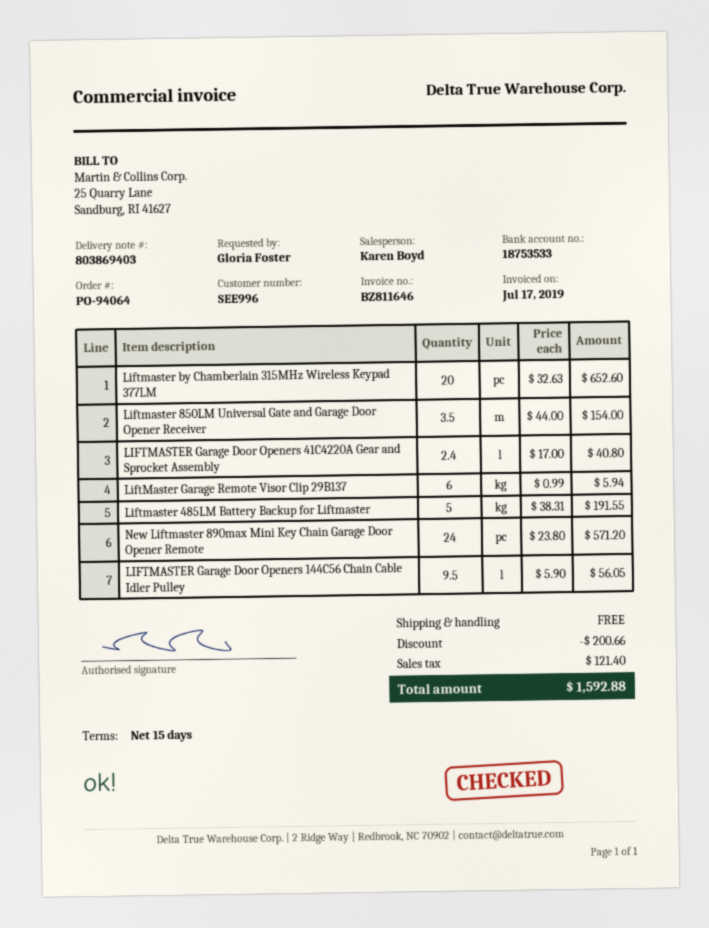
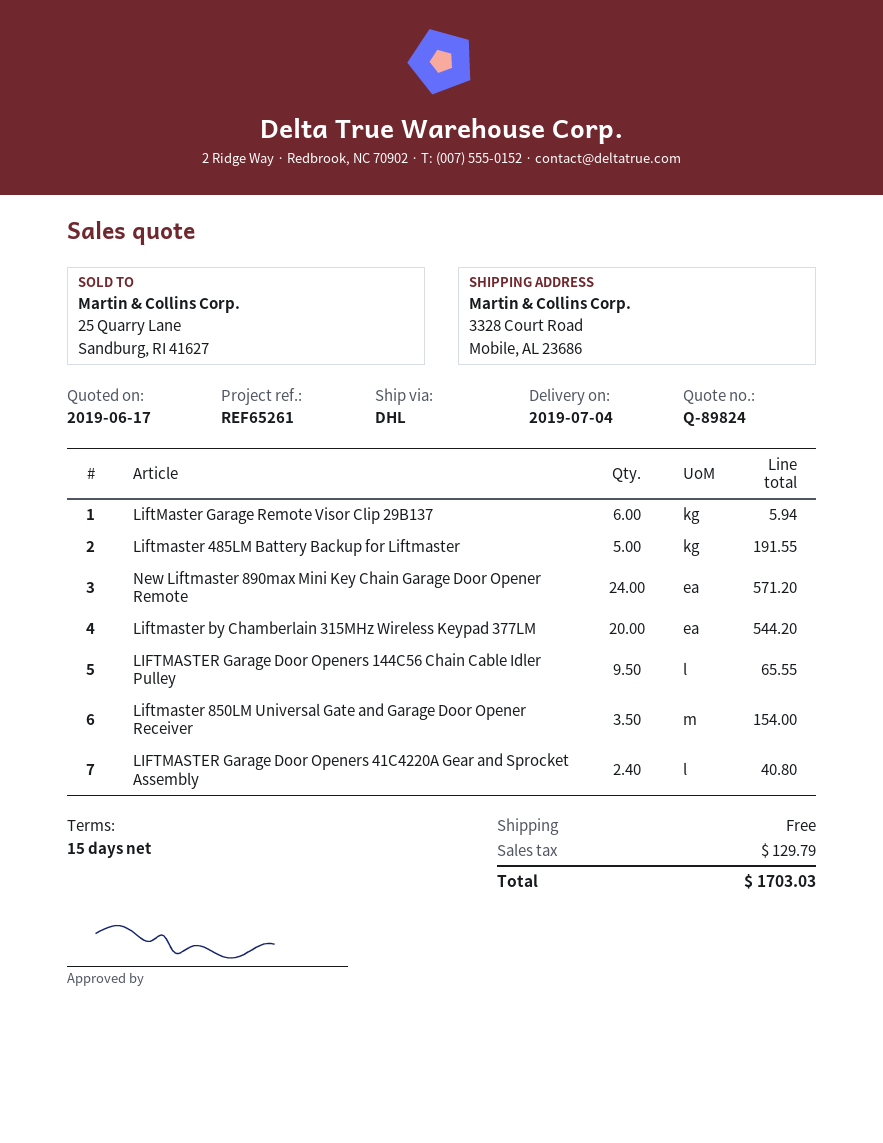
Liftmaster by Chamberlain 315MHz Wireless Keypad 377LM: 20 for 652.60 -> 20 for 544.20
LIFTMASTER Garage Door Openers 144C56 Chain Cable Idler Pulley: 9.5 for 56.05 -> 9.5 for 65.55
discount: 200.66 -> none
tax: 121.40 -> 129.79
total: 1592.88 -> 1703.03

